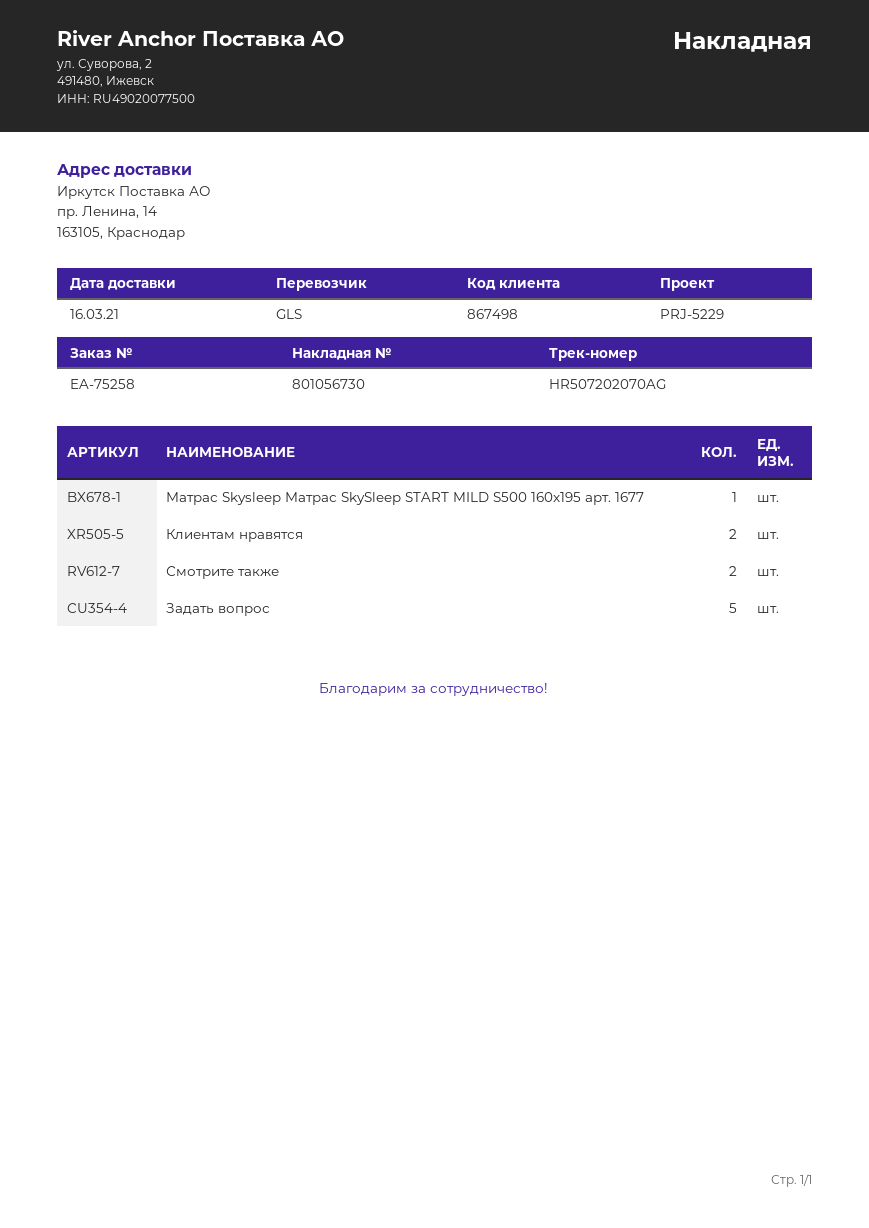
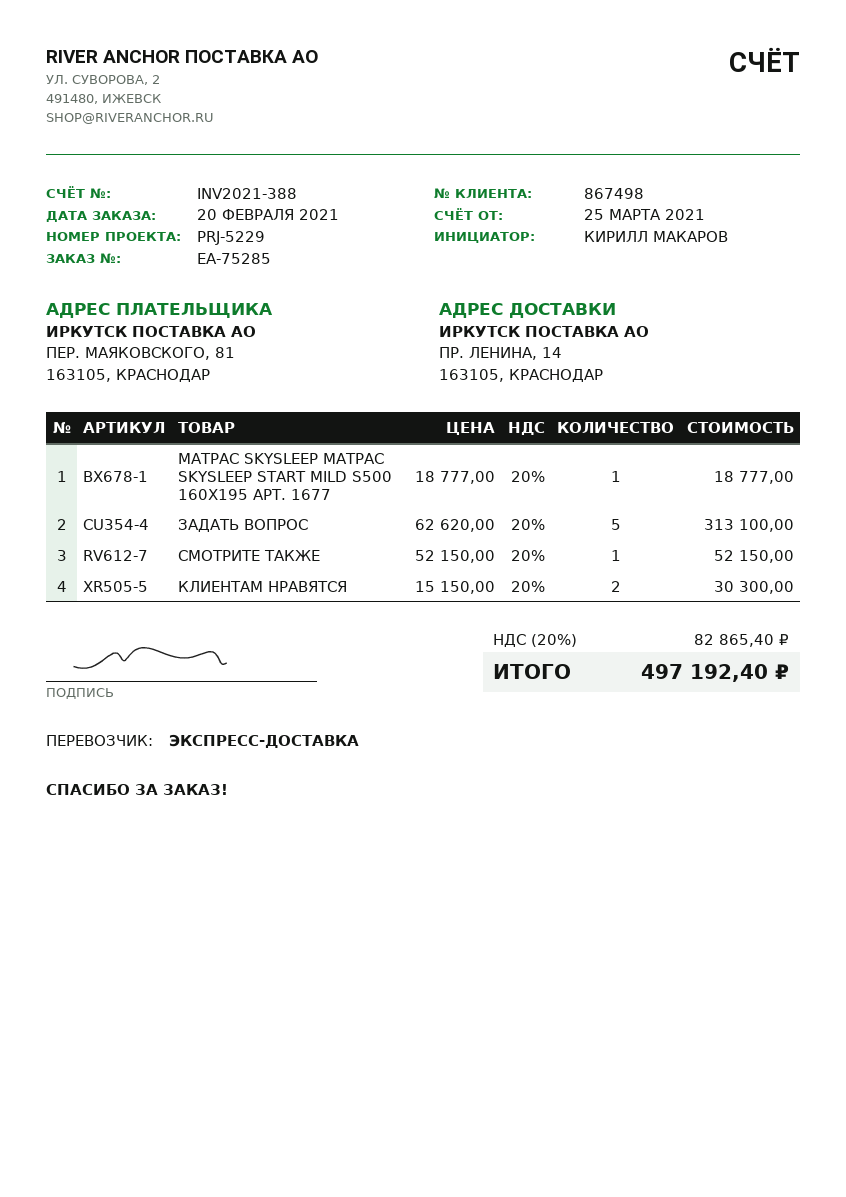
order number: EA-75258 -> EA-75285
shipping method: GLS -> express
Смотрите также: 2 -> 1

